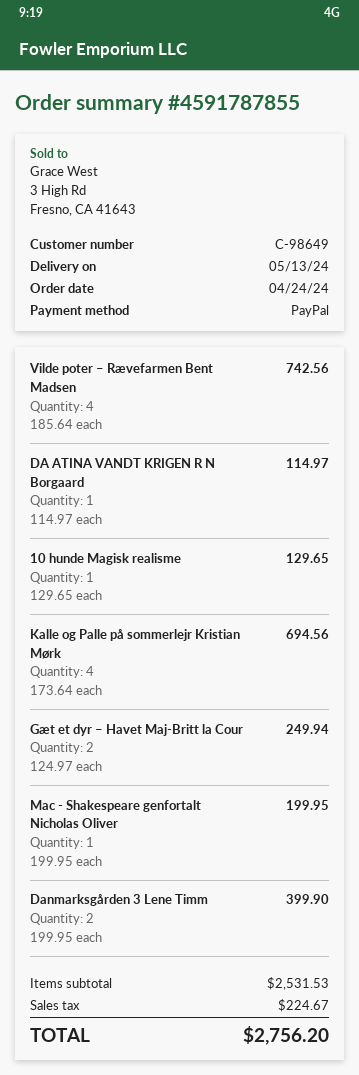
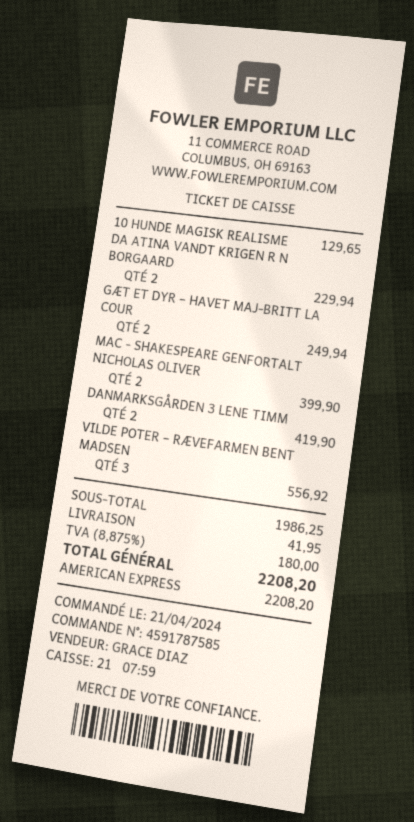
order number: 4591787855 -> 4591787585
order date: 2024-04-24 -> 2024-04-21
payment method: PayPal -> American Express
Vilde poter – Rævefarmen Bent Madsen: 4 for 742.56 -> 3 for 556.92
DA ATINA VANDT KRIGEN R N Borgaard: 1 for 114.97 -> 2 for 229.94
Kalle og Palle på sommerlejr Kristian Mørk: 4 for 694.56 -> none
Mac - Shakespeare genfortalt Nicholas Oliver: 1 for 199.95 -> 2 for 399.90
Danmarksgården 3 Lene Timm: 2 for 399.90 -> 2 for 419.90
subtotal: 2531.53 -> 1986.25
shipping: none -> 41.95
tax: 224.67 -> 180.00
total: 2756.20 -> 2208.20

